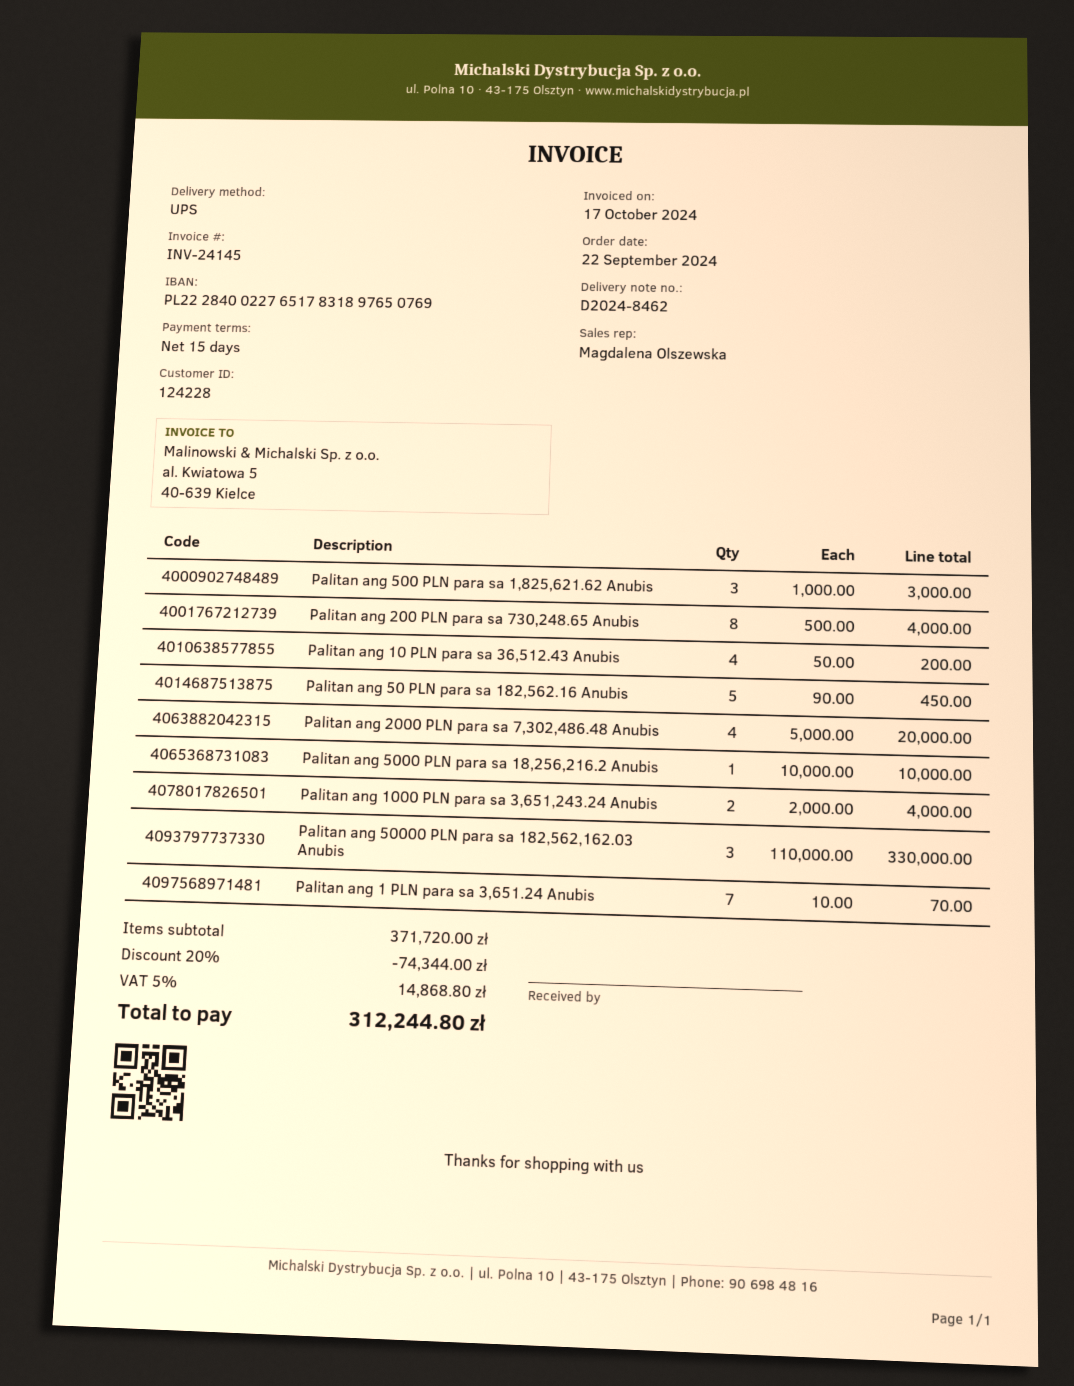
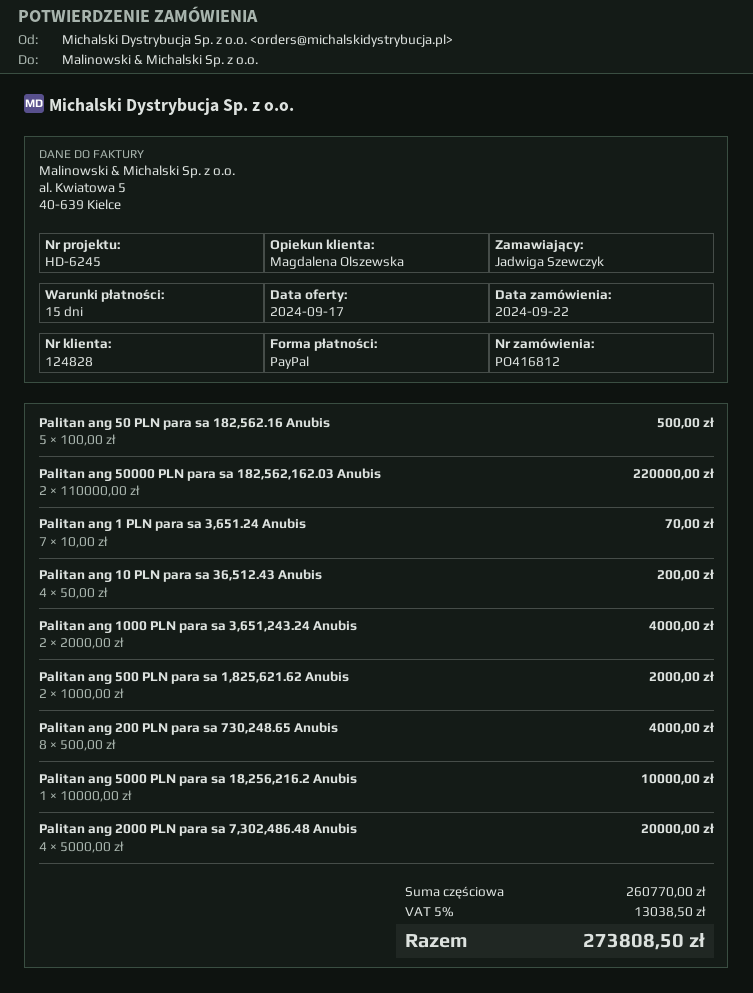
customer number: 124228 -> 124828
Palitan ang 500 PLN para sa 1,825,621.62 Anubis: 3 x 1000.00 = 3000.00 -> 2 x 1000.00 = 2000.00
Palitan ang 50 PLN para sa 182,562.16 Anubis: 5 x 90.00 = 450.00 -> 5 x 100.00 = 500.00
Palitan ang 50000 PLN para sa 182,562,162.03 Anubis: 3 x 110000.00 = 330000.00 -> 2 x 110000.00 = 220000.00
subtotal: 371720.00 -> 260770.00
discount: 20% = 74344.00 -> none
tax: 5% = 14868.80 -> 5% = 13038.50
total: 312244.80 -> 273808.50

